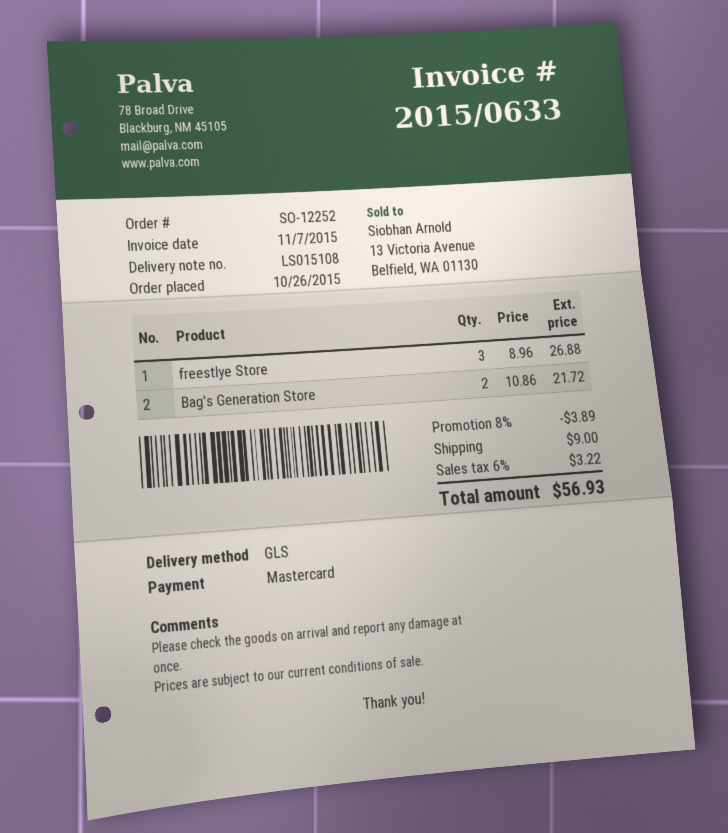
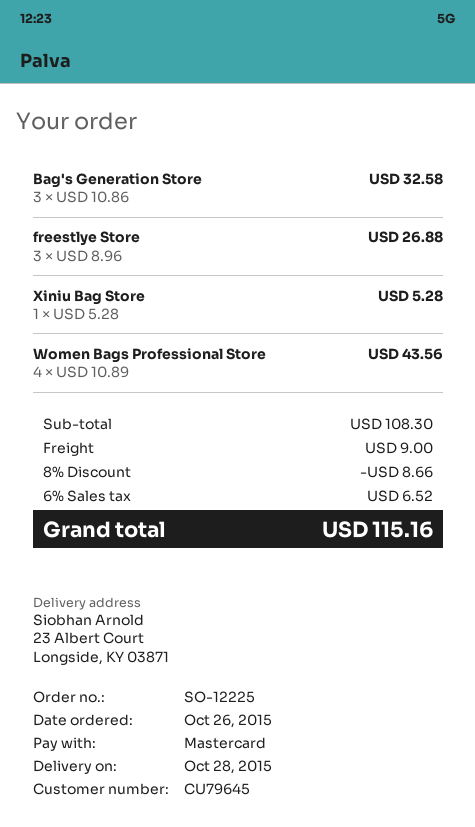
order number: SO-12252 -> SO-12225
Bag's Generation Store: 2 x 10.86 = 21.72 -> 3 x 10.86 = 32.58
Xiniu Bag Store: none -> 1 x 5.28 = 5.28
Women Bags Professional Store: none -> 4 x 10.89 = 43.56
discount: 8% = 3.89 -> 8% = 8.66
tax: 6% = 3.22 -> 6% = 6.52
total: 56.93 -> 115.16

